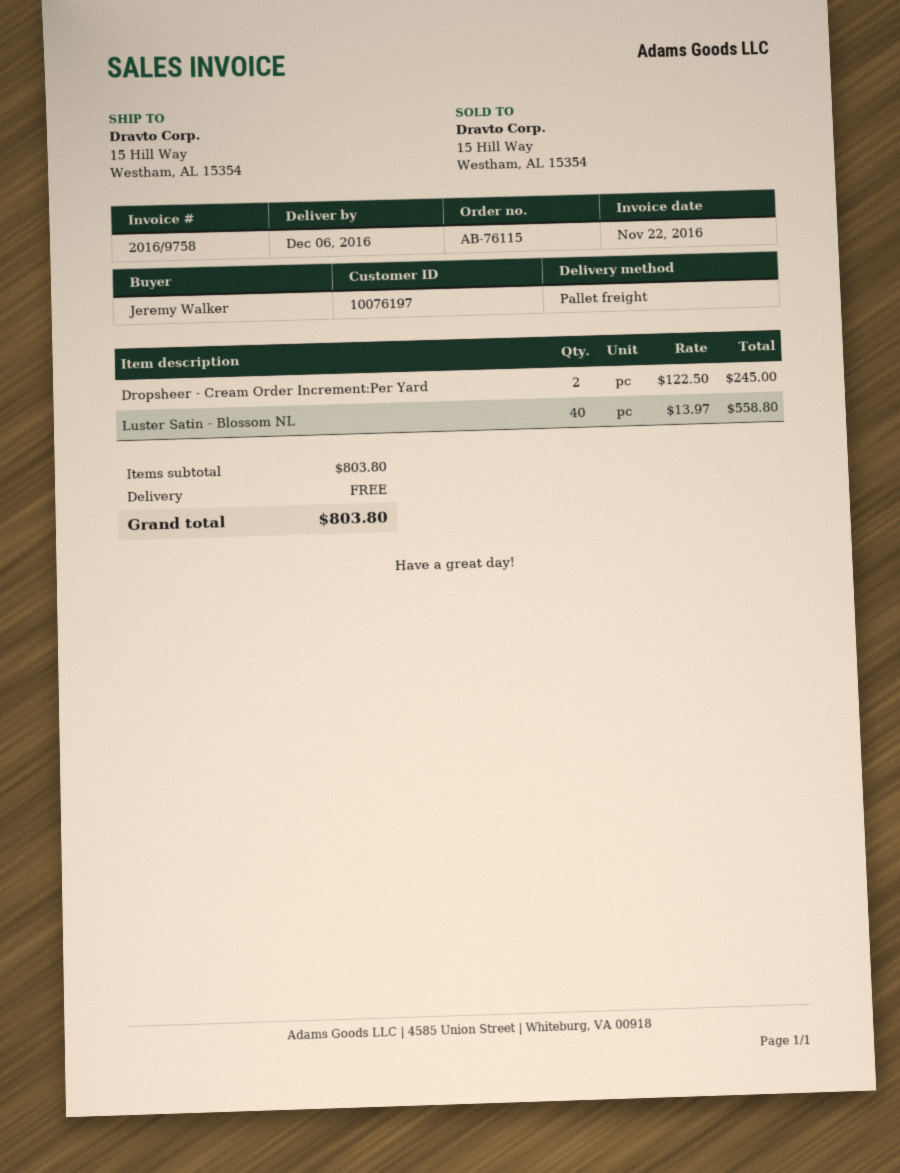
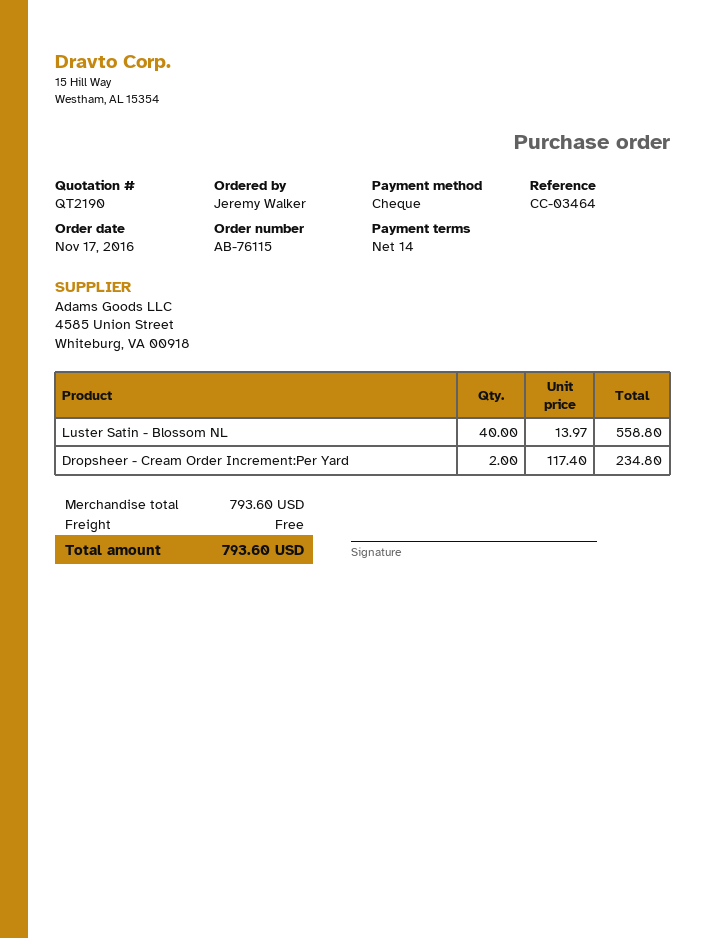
Dropsheer - Cream Order Increment:Per Yard: 2 x 122.50 = 245.00 -> 2 x 117.40 = 234.80
subtotal: 803.80 -> 793.60
total: 803.80 -> 793.60

